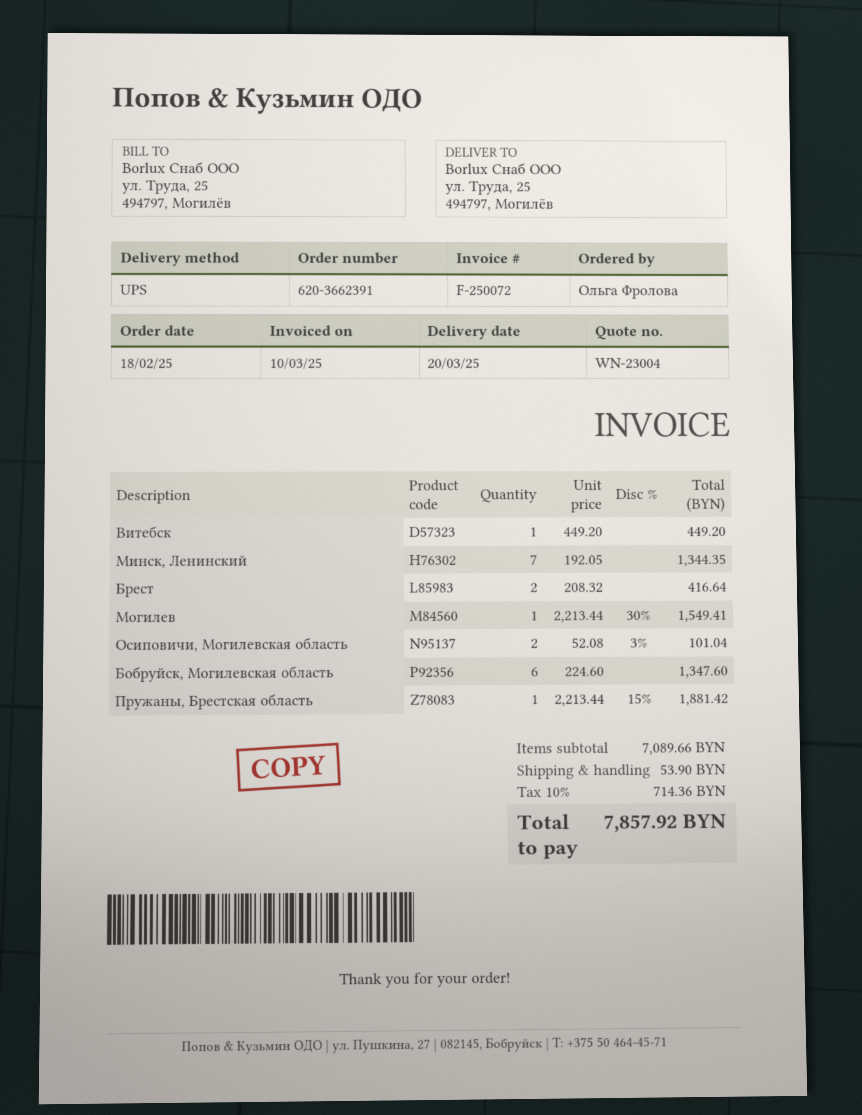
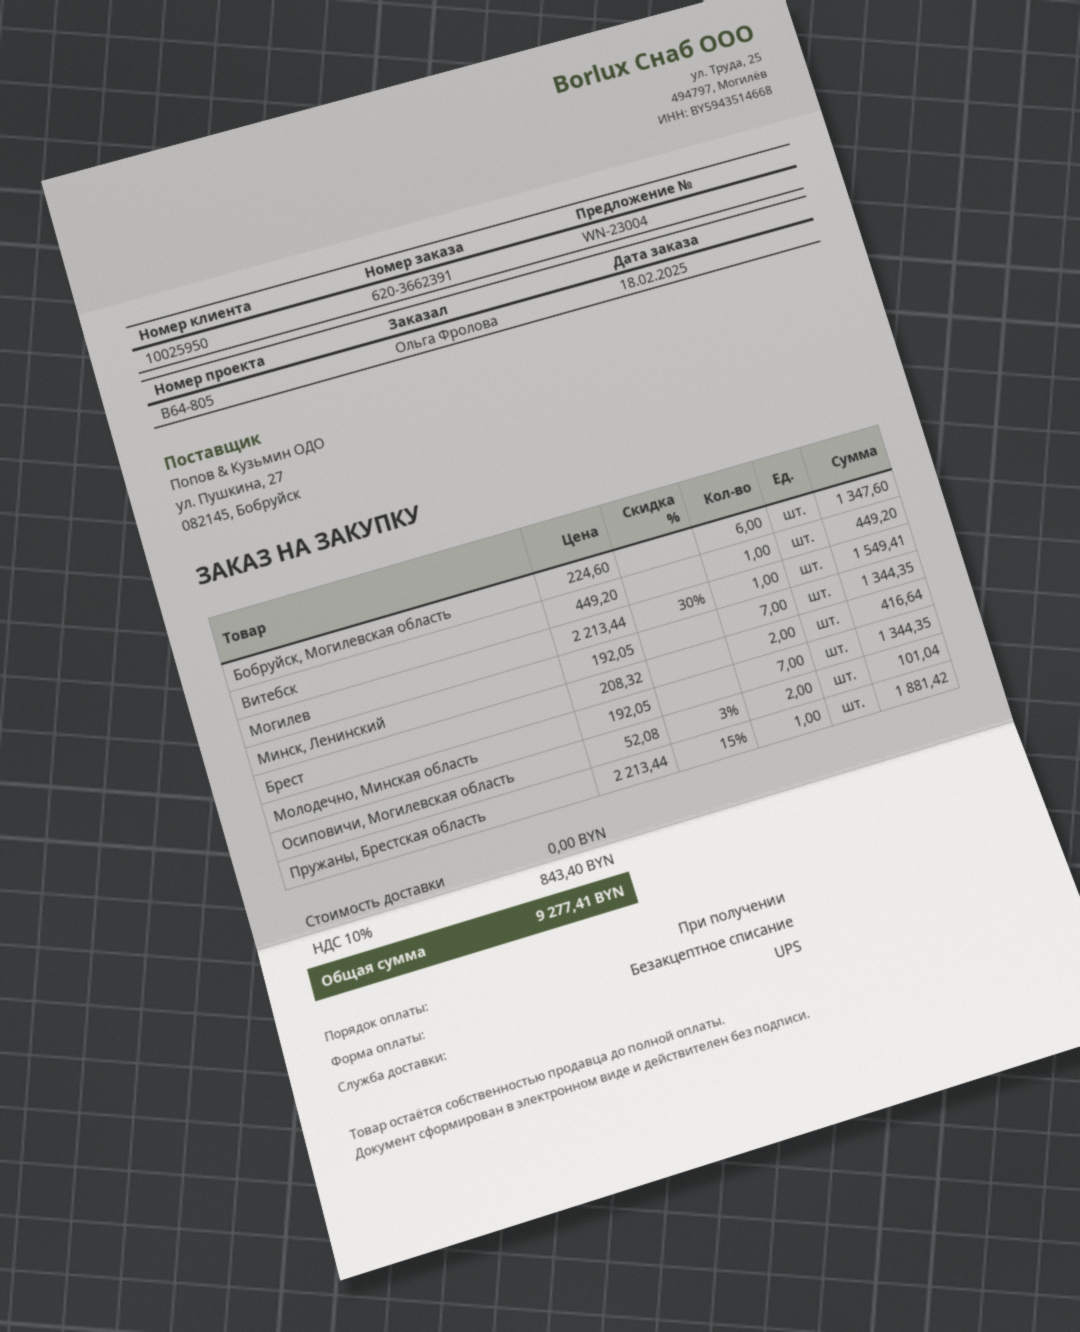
Молодечно, Минская область: none -> 7 x 192.05 = 1344.35
shipping: 53.90 -> 0.00
tax: 10% = 714.36 -> 10% = 843.40
total: 7857.92 -> 9277.41

